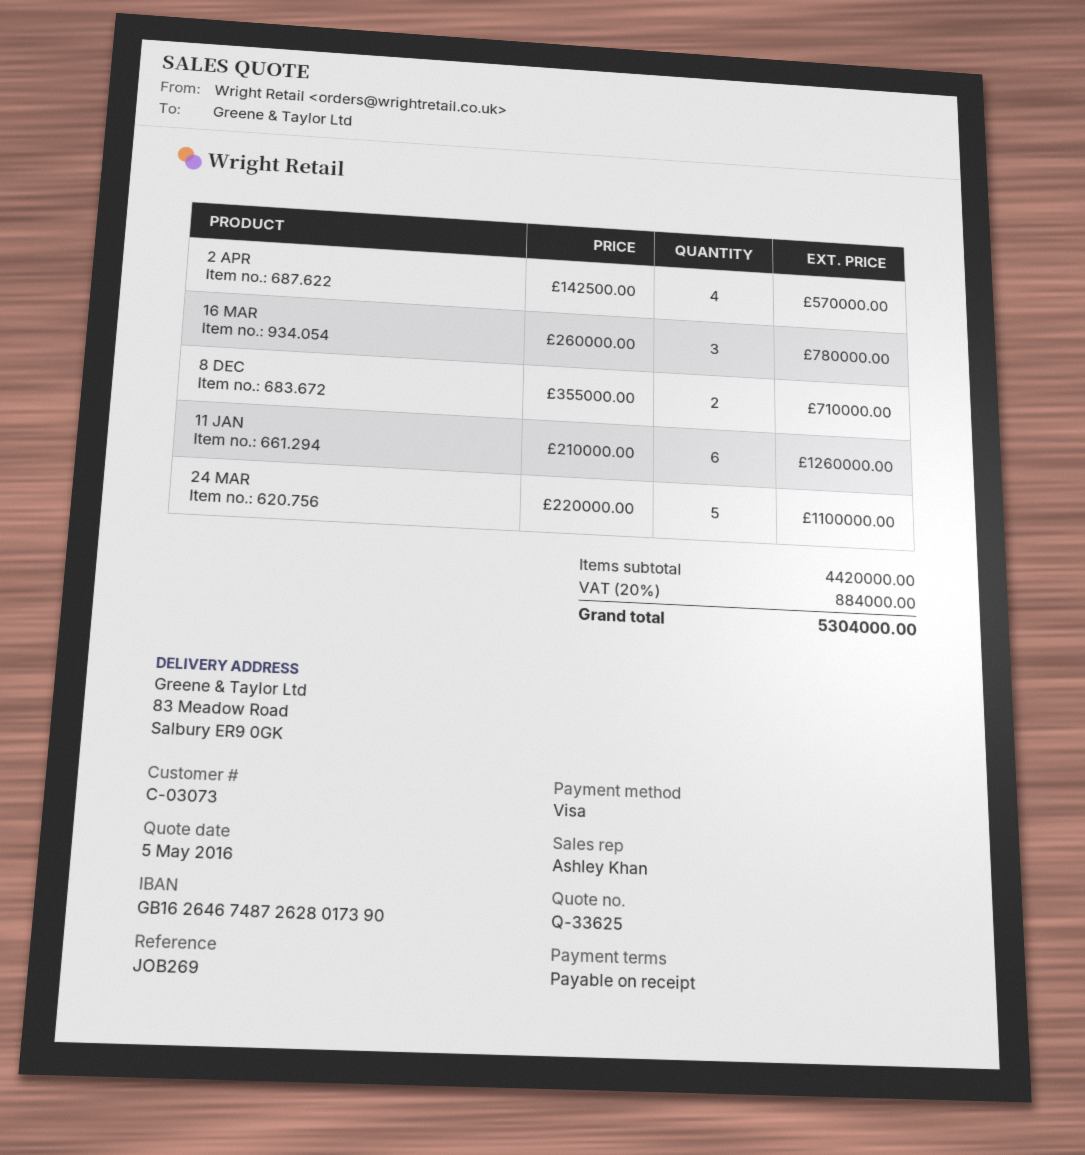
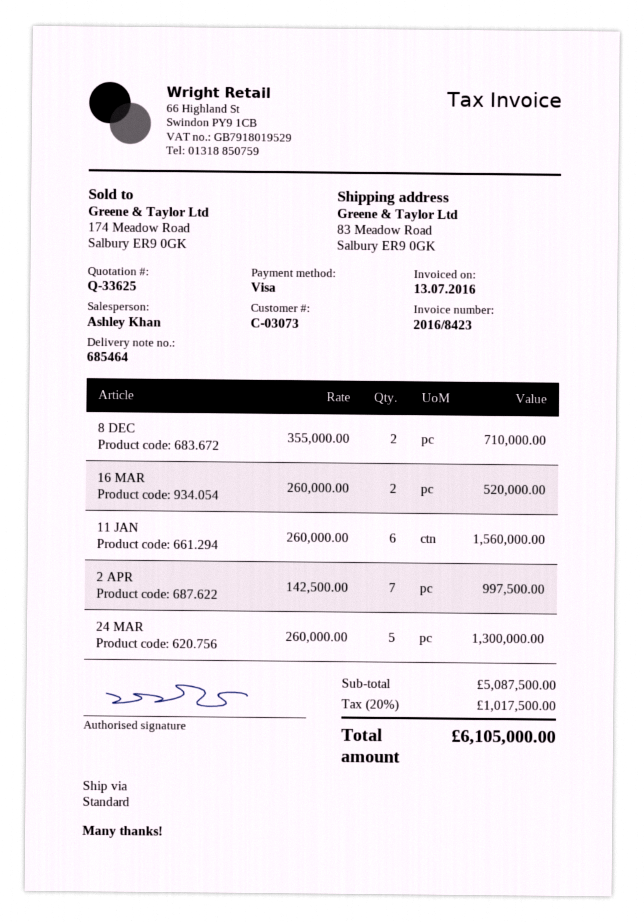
2 APR: 4 x 142500.00 = 570000.00 -> 7 x 142500.00 = 997500.00
16 MAR: 3 x 260000.00 = 780000.00 -> 2 x 260000.00 = 520000.00
11 JAN: 6 x 210000.00 = 1260000.00 -> 6 x 260000.00 = 1560000.00
24 MAR: 5 x 220000.00 = 1100000.00 -> 5 x 260000.00 = 1300000.00
subtotal: 4420000.00 -> 5087500.00
tax: 20% = 884000.00 -> 20% = 1017500.00
total: 5304000.00 -> 6105000.00

